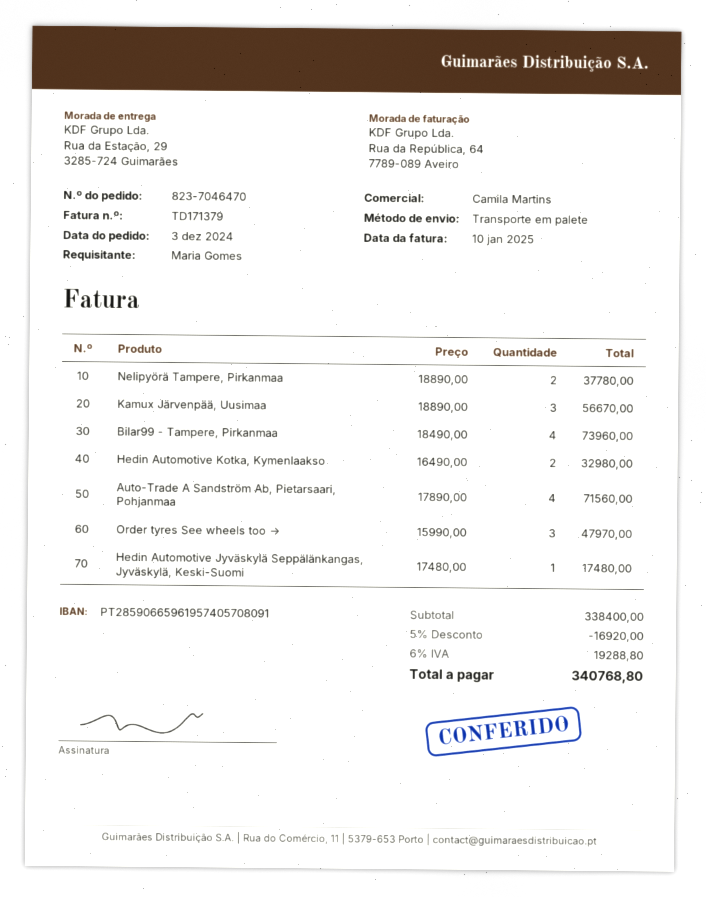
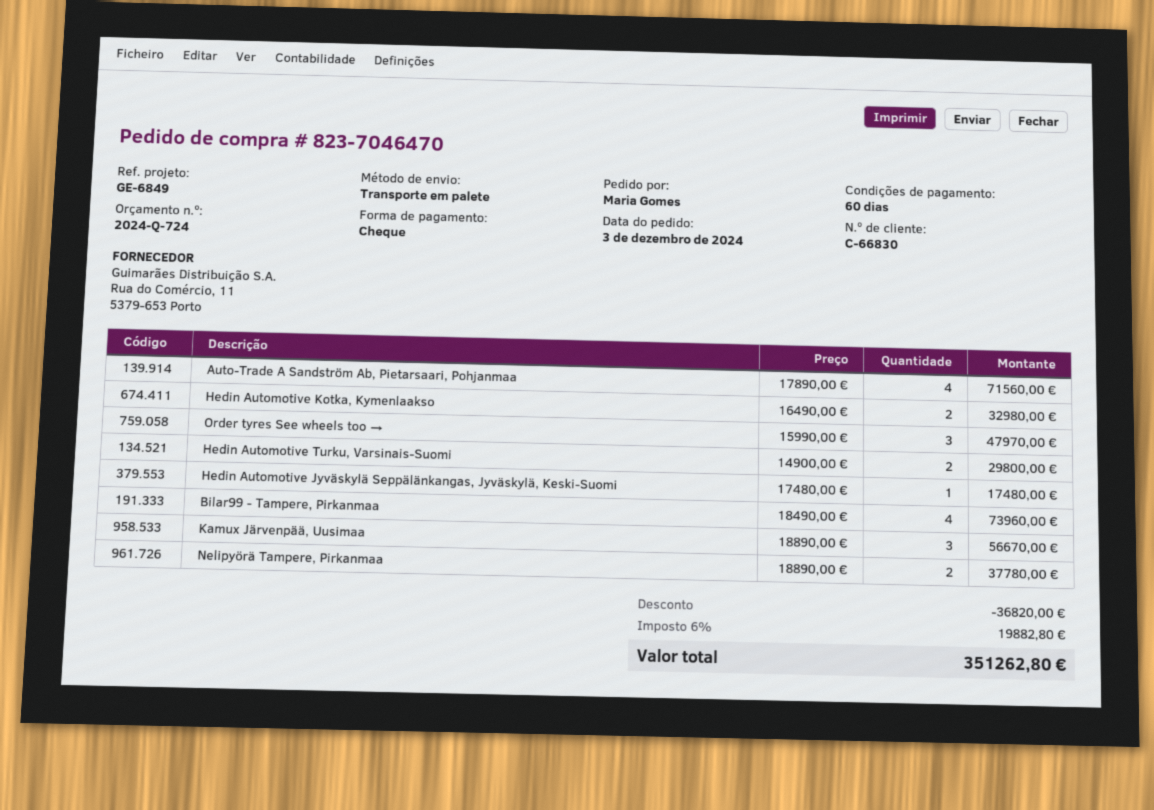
Hedin Automotive Turku, Varsinais-Suomi: none -> 2 x 14900.00 = 29800.00
discount: 16920.00 -> 36820.00
tax: 6% = 19288.80 -> 6% = 19882.80
total: 340768.80 -> 351262.80

